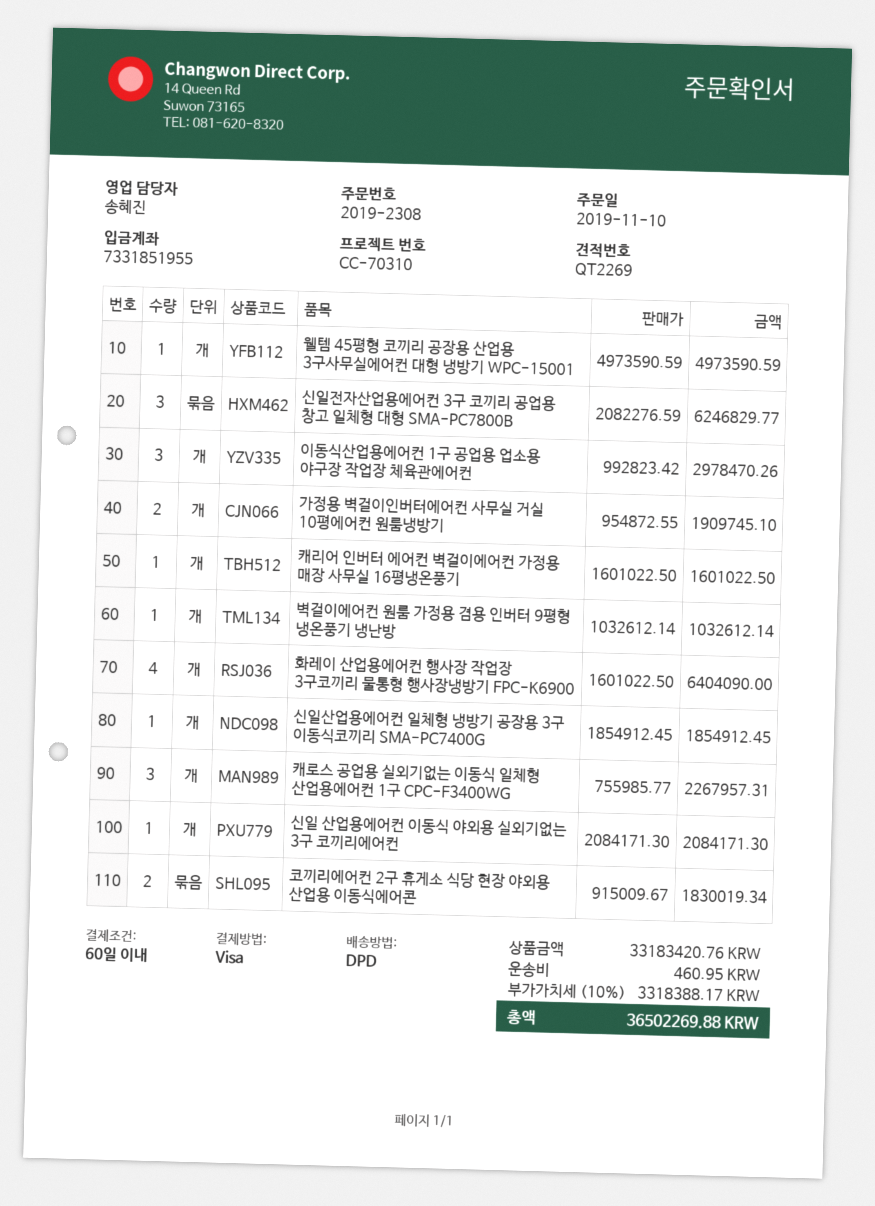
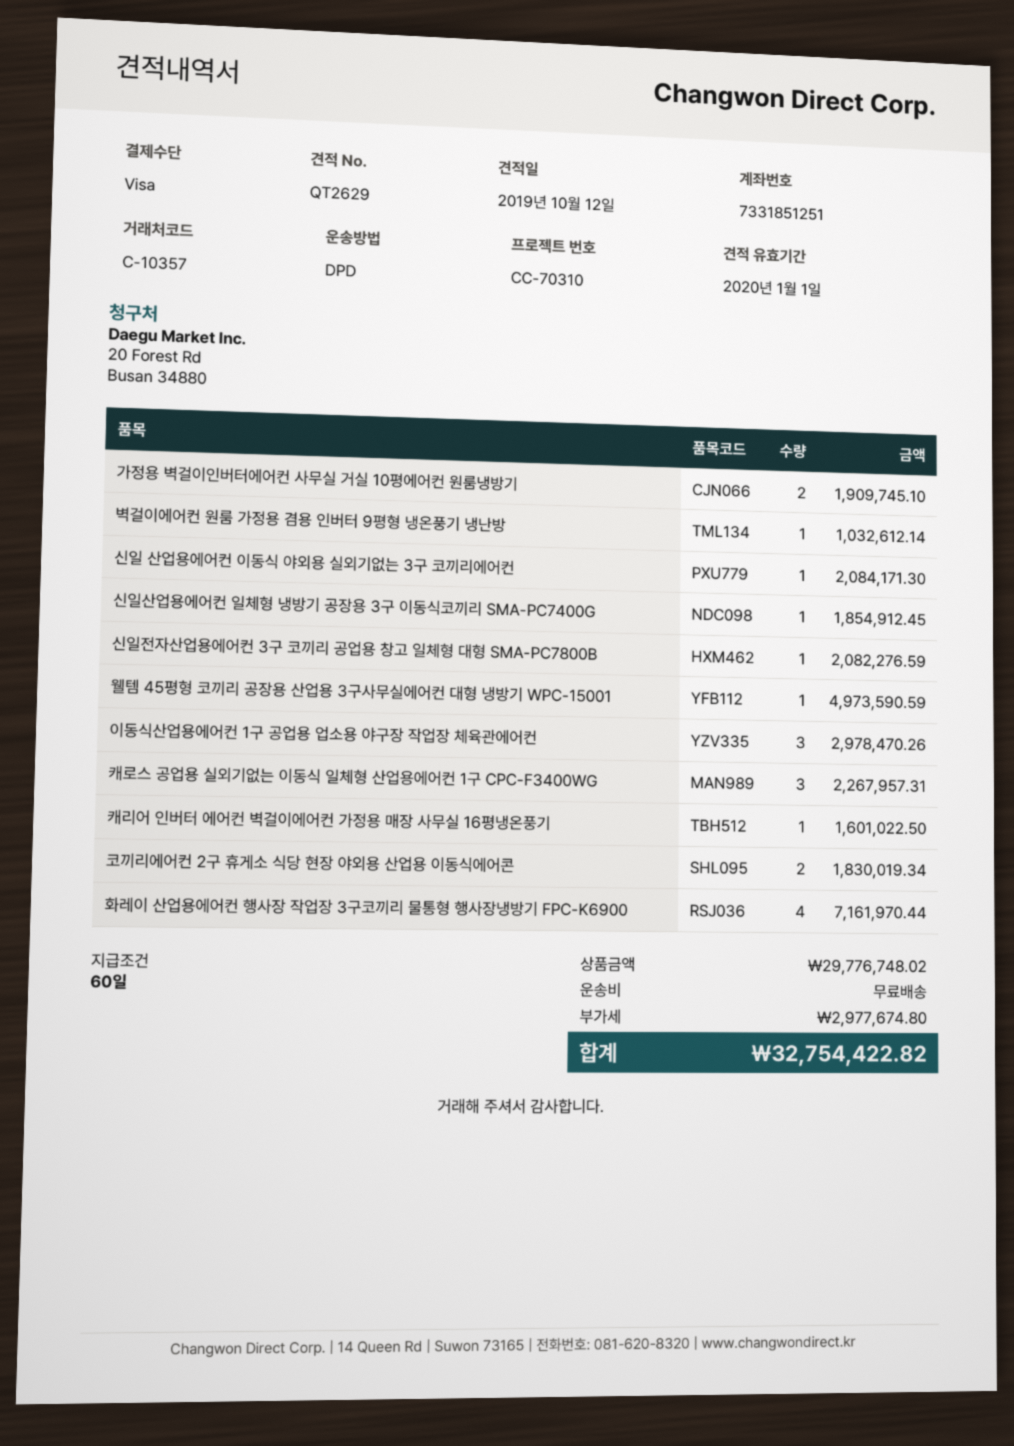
quote number: QT2269 -> QT2629
bank account: 7331851955 -> 7331851251
신일전자산업용에어컨 3구 코끼리 공업용 창고 일체형 대형 SMA-PC7800B: 3 for 6246829.77 -> 1 for 2082276.59
화레이 산업용에어컨 행사장 작업장 3구코끼리 물통형 행사장냉방기 FPC-K6900: 4 for 6404090.00 -> 4 for 7161970.44
subtotal: 33183420.76 -> 29776748.02
shipping: 460.95 -> 0.00
tax: 3318388.17 -> 2977674.80
total: 36502269.88 -> 32754422.82

